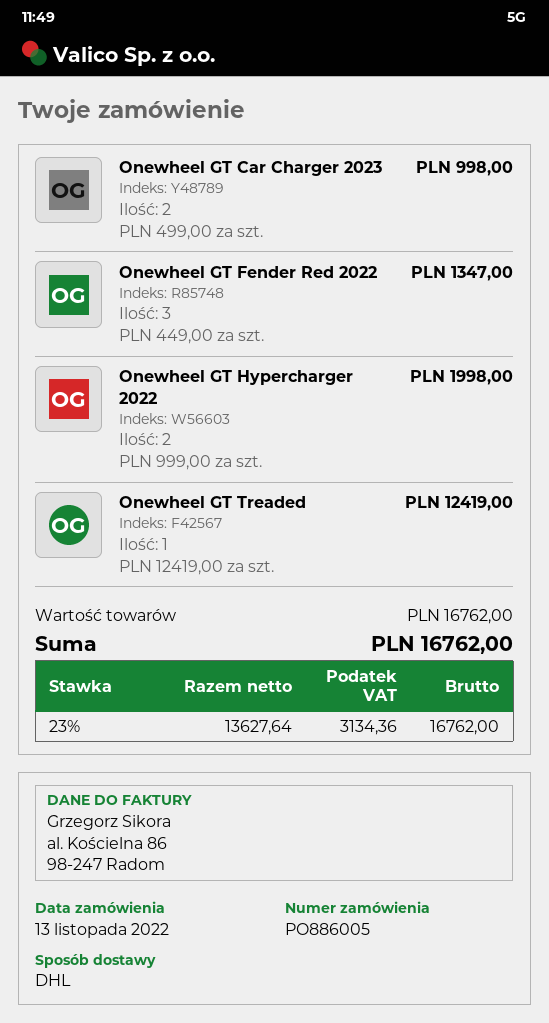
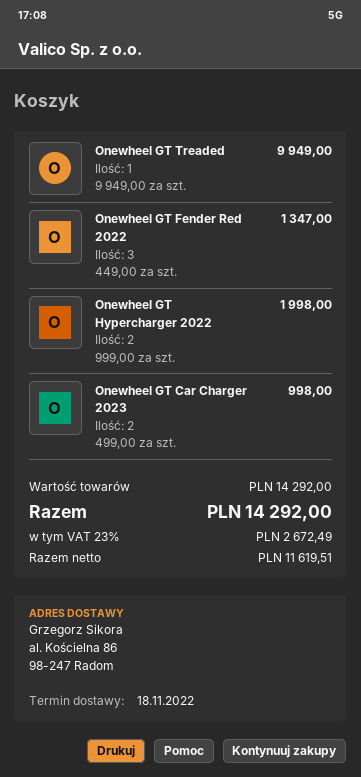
Onewheel GT Treaded: 1 x 12419.00 = 12419.00 -> 1 x 9949.00 = 9949.00
subtotal: 16762.00 -> 14292.00
net: 13627.64 -> 11619.51
tax: 23% = 3134.36 -> 23% = 2672.49
total: 16762.00 -> 14292.00

